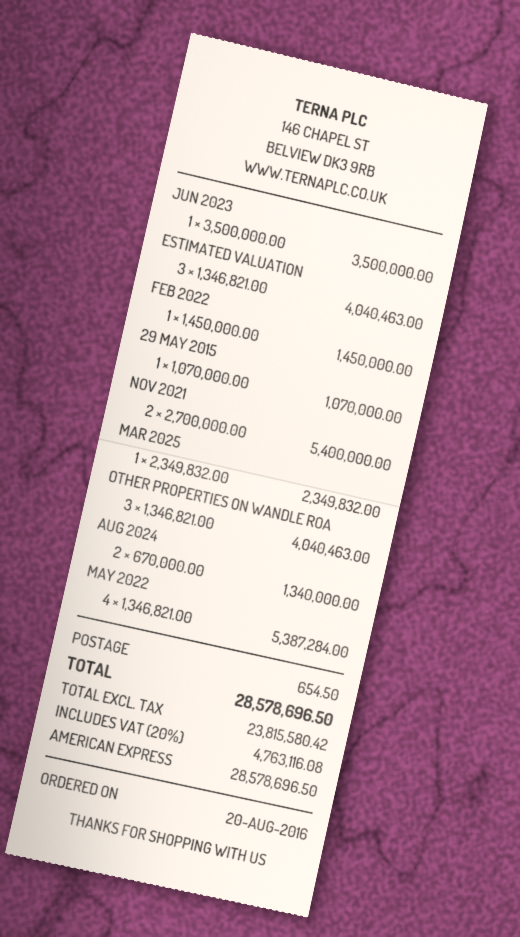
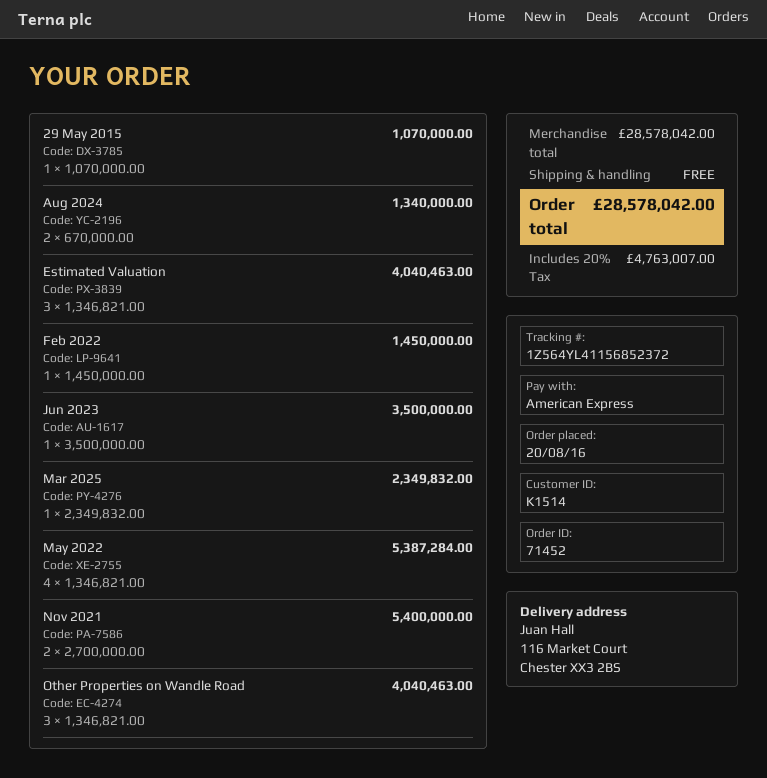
shipping: 654.50 -> 0.00
tax: 20% = 4763116.08 -> 20% = 4763007.00
total: 28578696.50 -> 28578042.00

